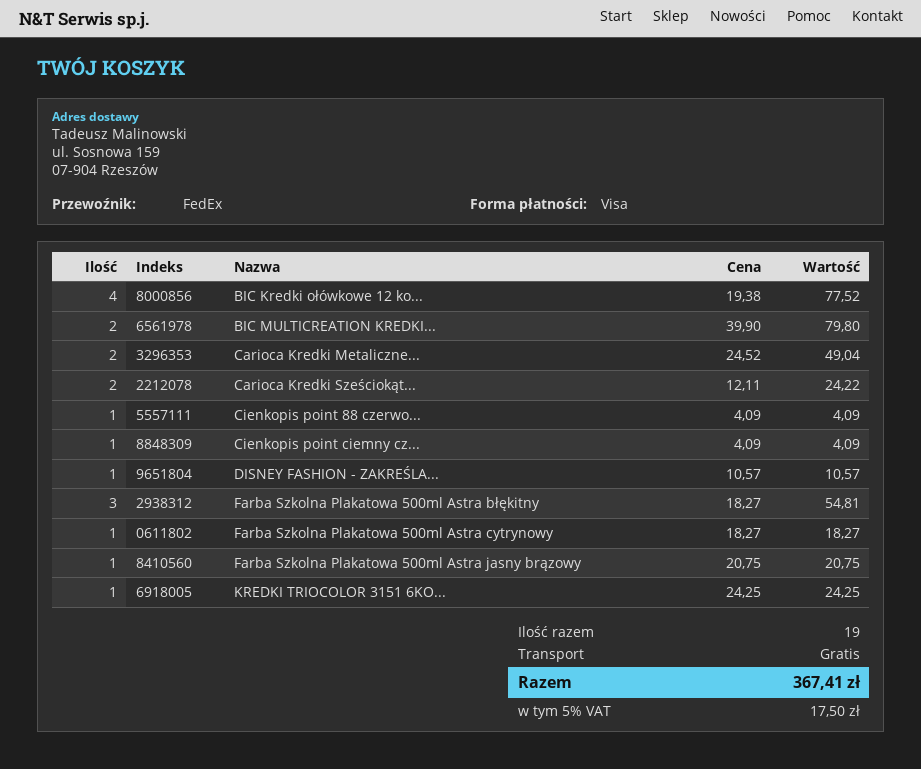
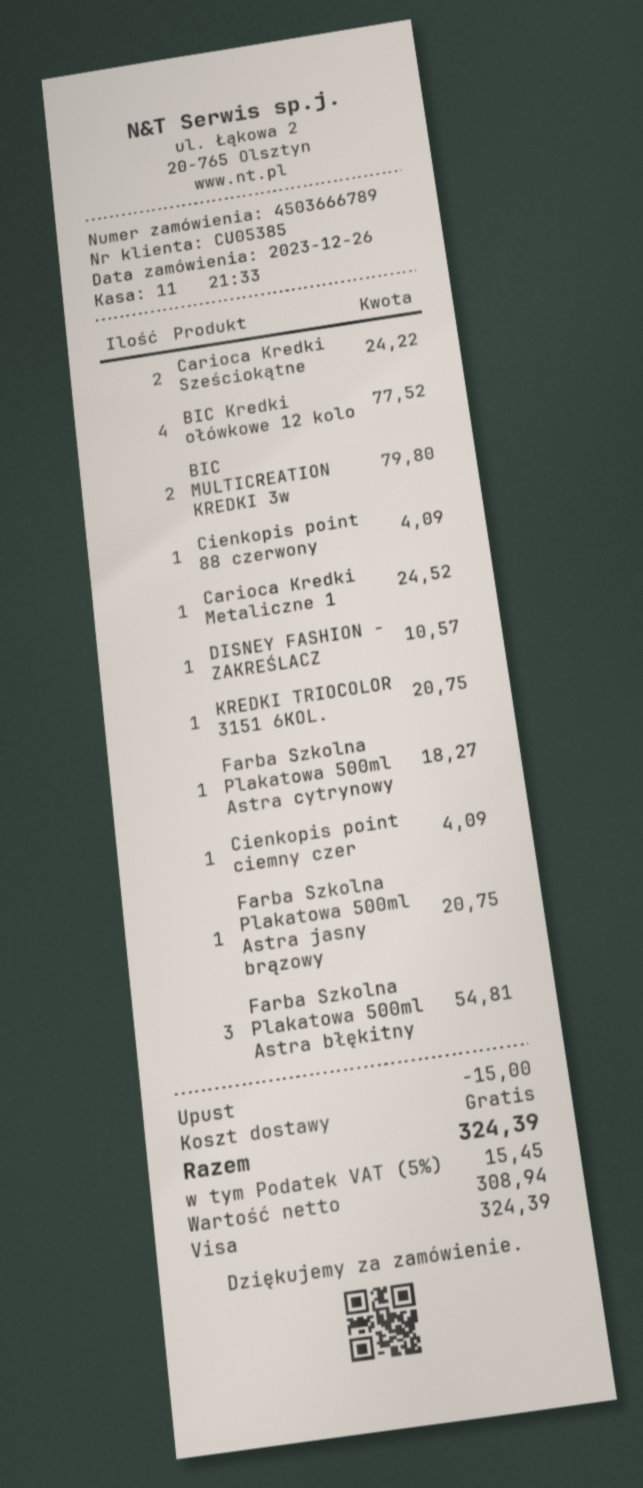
Carioca Kredki Metaliczne...: 2 for 49.04 -> 1 for 24.52
KREDKI TRIOCOLOR 3151 6KO...: 1 for 24.25 -> 1 for 20.75
discount: none -> 15.00
tax: 5% = 17.50 -> 5% = 15.45
total: 367.41 -> 324.39

